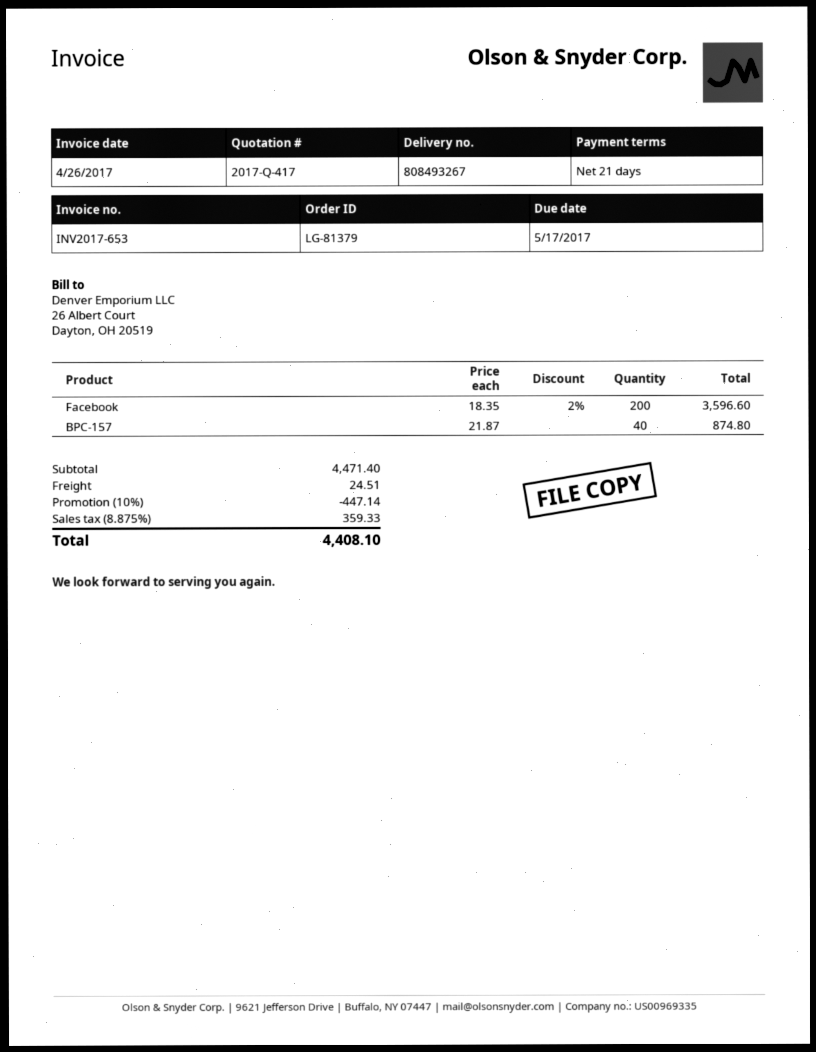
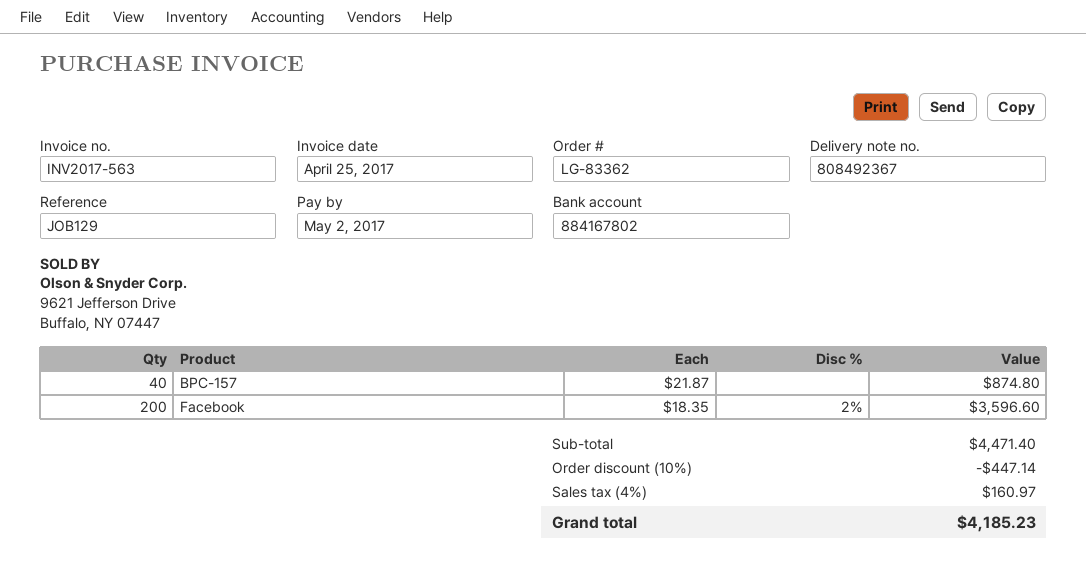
order number: LG-81379 -> LG-83362
delivery note number: 808493267 -> 808492367
invoice number: INV2017-653 -> INV2017-563
invoice date: 2017-04-26 -> 2017-04-25
due date: 2017-05-17 -> 2017-05-02
shipping: 24.51 -> none
tax: 8.875% = 359.33 -> 4% = 160.97
total: 4408.10 -> 4185.23

